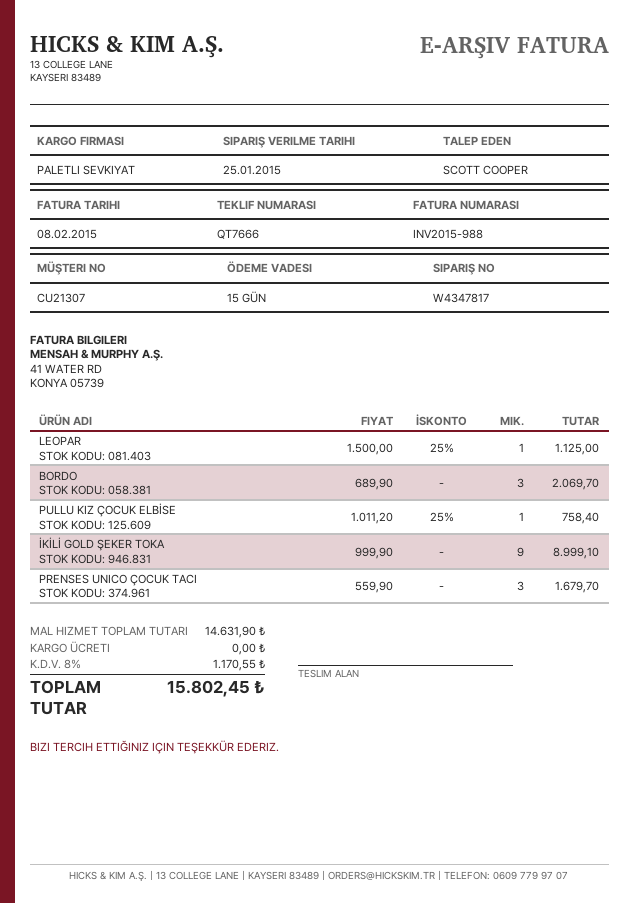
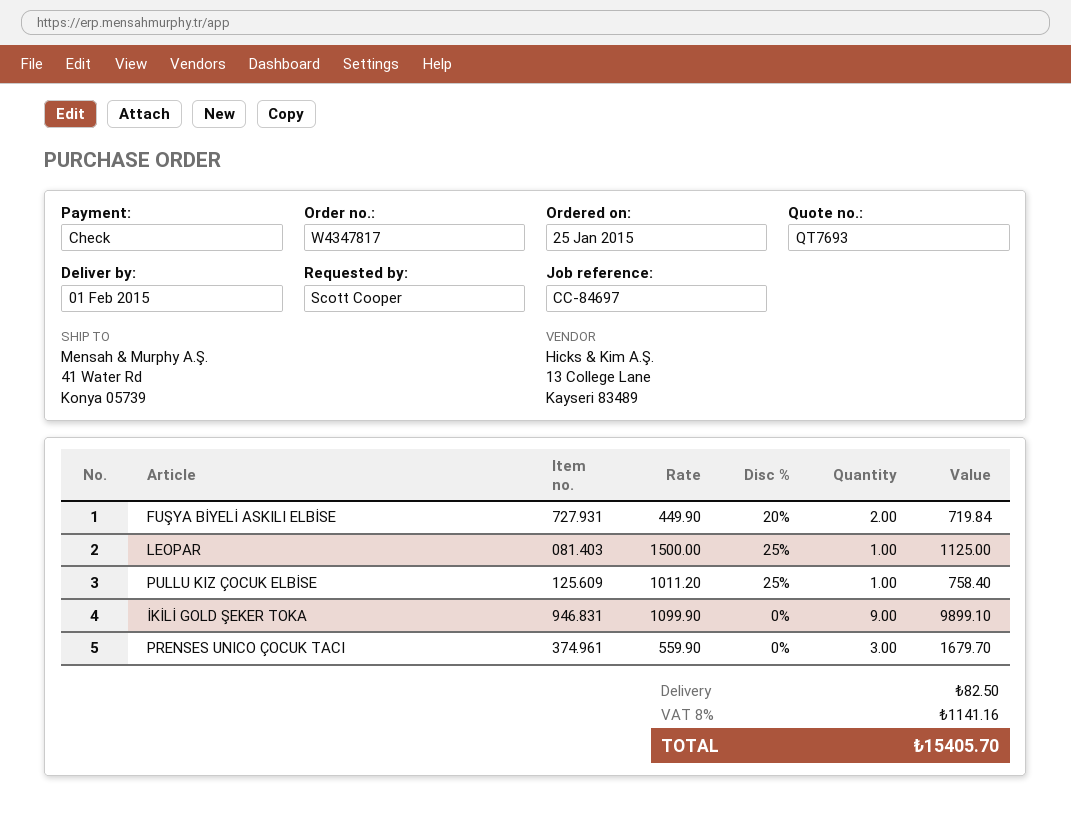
quote number: QT7666 -> QT7693
BORDO: 3 x 689.90 = 2069.70 -> none
İKİLİ GOLD ŞEKER TOKA: 9 x 999.90 = 8999.10 -> 9 x 1099.90 = 9899.10
FUŞYA BİYELİ ASKILI ELBİSE: none -> 2 x 449.90 - 20% = 719.84
shipping: 0.00 -> 82.50
tax: 8% = 1170.55 -> 8% = 1141.16
total: 15802.45 -> 15405.70

